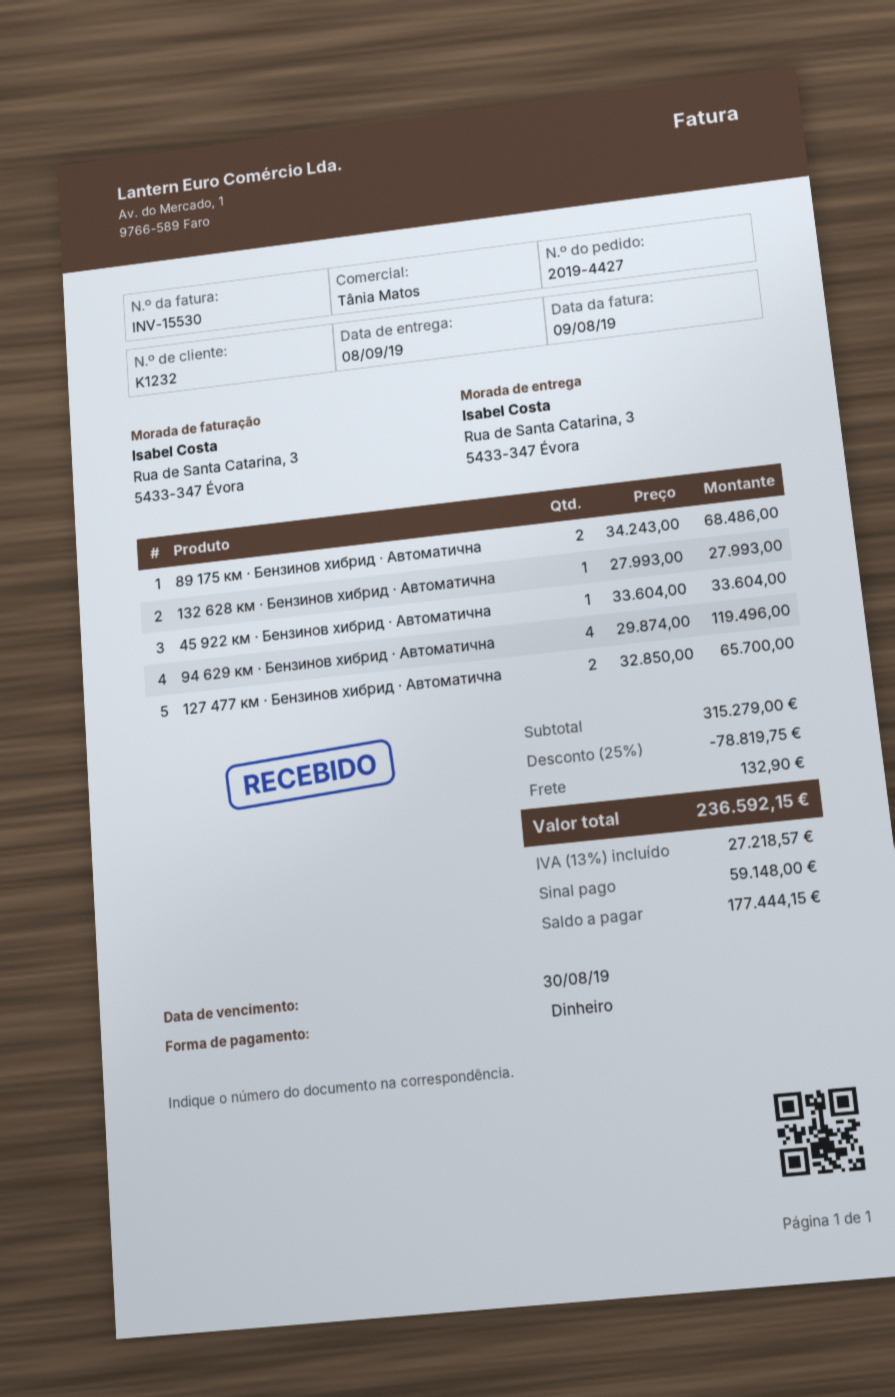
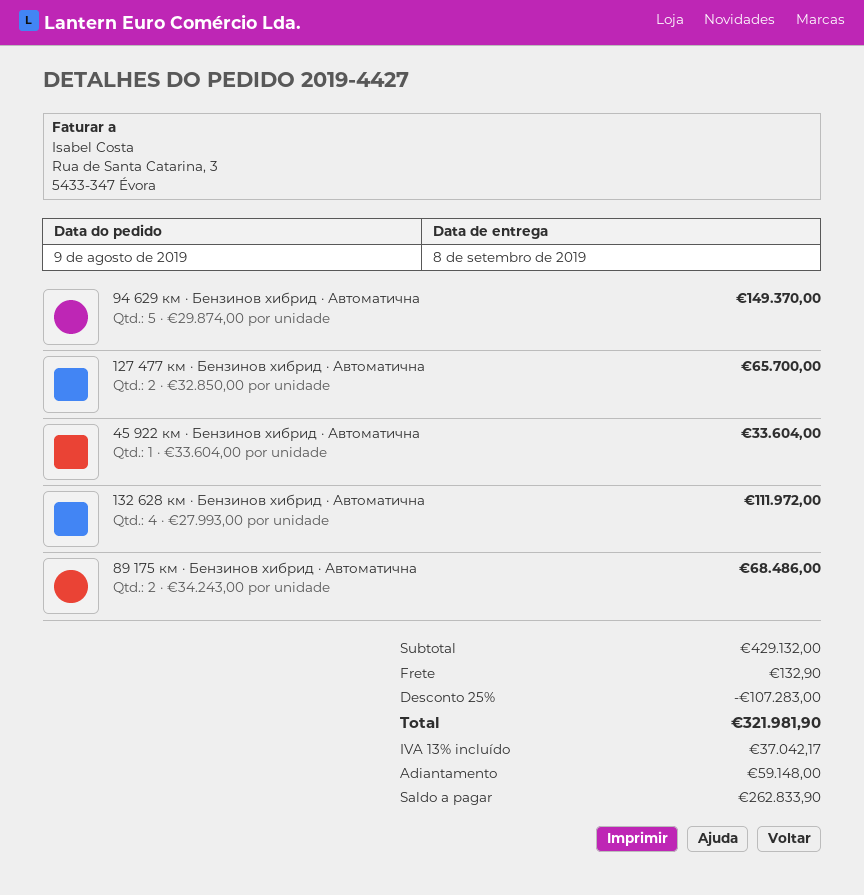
132 628 км · Бензинов хибрид · Автоматична: 1 x 27993.00 = 27993.00 -> 4 x 27993.00 = 111972.00
94 629 км · Бензинов хибрид · Автоматична: 4 x 29874.00 = 119496.00 -> 5 x 29874.00 = 149370.00
subtotal: 315279.00 -> 429132.00
discount: 25% = 78819.75 -> 25% = 107283.00
tax: 13% = 27218.57 -> 13% = 37042.17
total: 236592.15 -> 321981.90
balance: 177444.15 -> 262833.90

